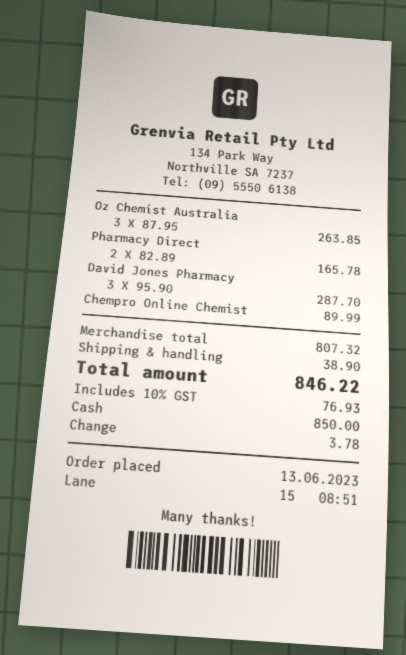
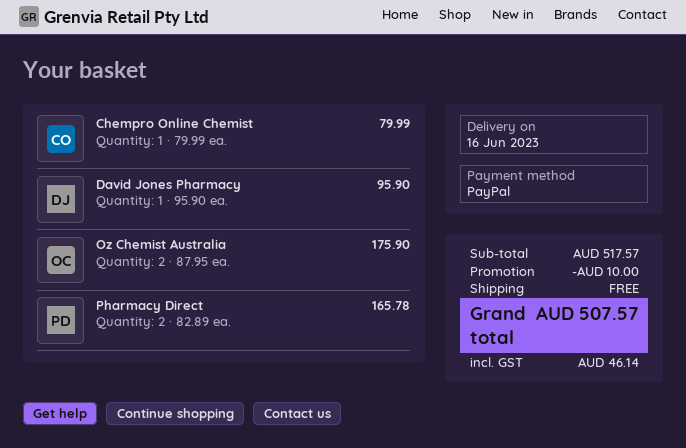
payment method: cash -> PayPal
Oz Chemist Australia: 3 x 87.95 = 263.85 -> 2 x 87.95 = 175.90
David Jones Pharmacy: 3 x 95.90 = 287.70 -> 1 x 95.90 = 95.90
Chempro Online Chemist: 1 x 89.99 = 89.99 -> 1 x 79.99 = 79.99
subtotal: 807.32 -> 517.57
discount: none -> 10.00
shipping: 38.90 -> 0.00
tax: 76.93 -> 46.14
total: 846.22 -> 507.57

